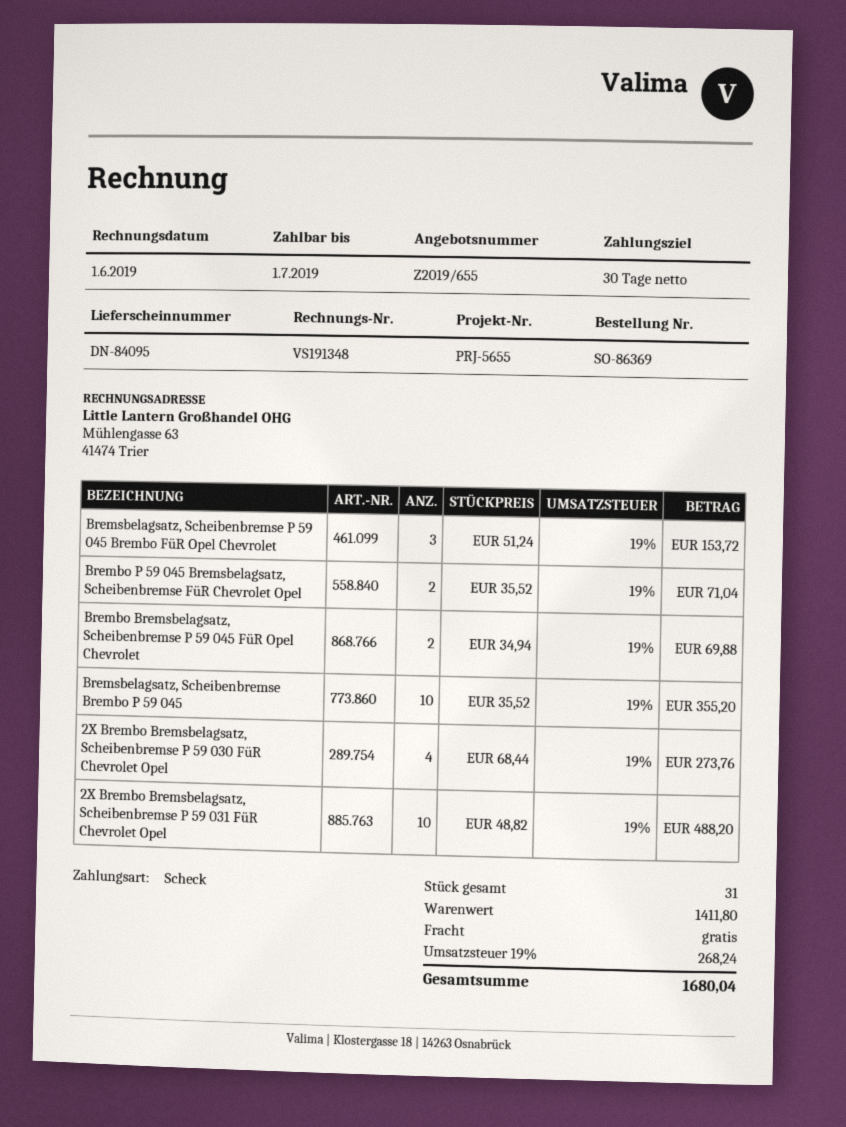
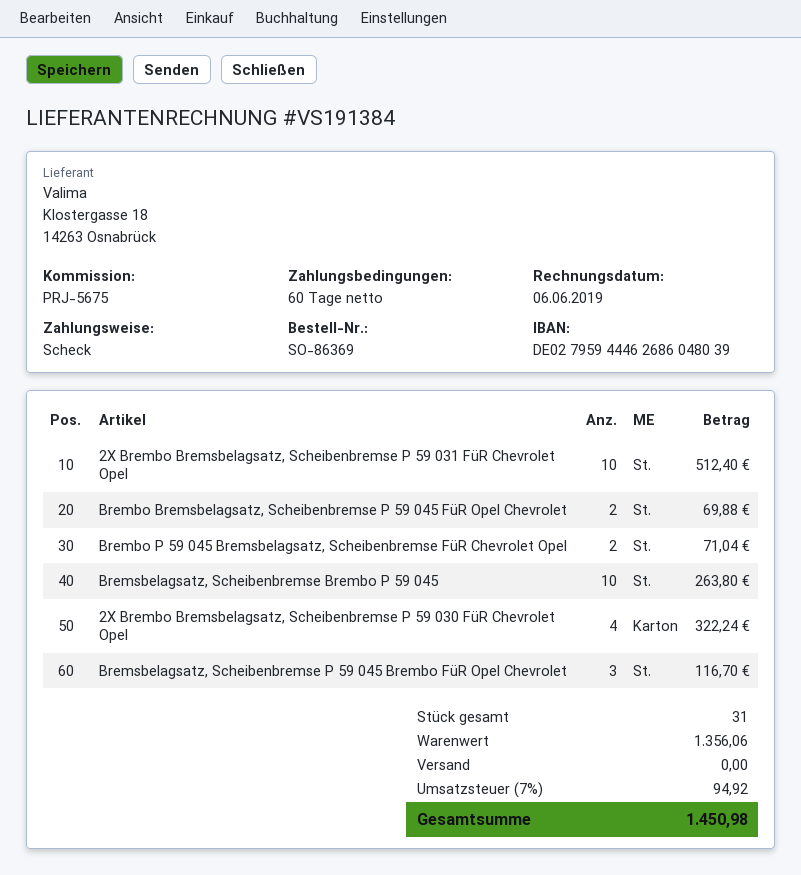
invoice number: VS191348 -> VS191384
invoice date: 2019-06-01 -> 2019-06-06
payment terms: 30 days -> 60 days
reference: PRJ-5655 -> PRJ-5675
Bremsbelagsatz, Scheibenbremse P 59 045 Brembo FüR Opel Chevrolet: 3 for 153.72 -> 3 for 116.70
Bremsbelagsatz, Scheibenbremse Brembo P 59 045: 10 for 355.20 -> 10 for 263.80
2X Brembo Bremsbelagsatz, Scheibenbremse P 59 030 FüR Chevrolet Opel: 4 for 273.76 -> 4 for 322.24
2X Brembo Bremsbelagsatz, Scheibenbremse P 59 031 FüR Chevrolet Opel: 10 for 488.20 -> 10 for 512.40
subtotal: 1411.80 -> 1356.06
tax: 19% = 268.24 -> 7% = 94.92
total: 1680.04 -> 1450.98

